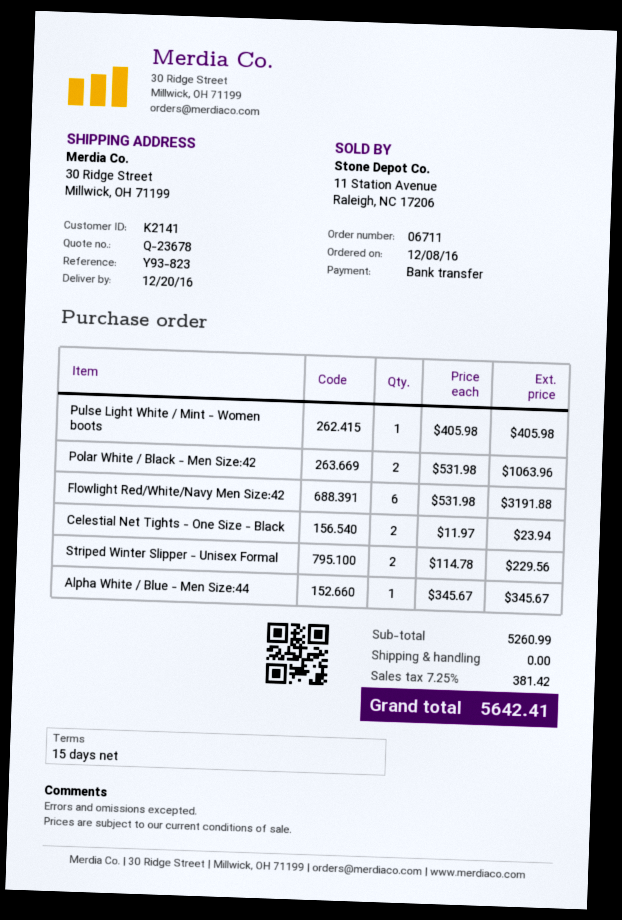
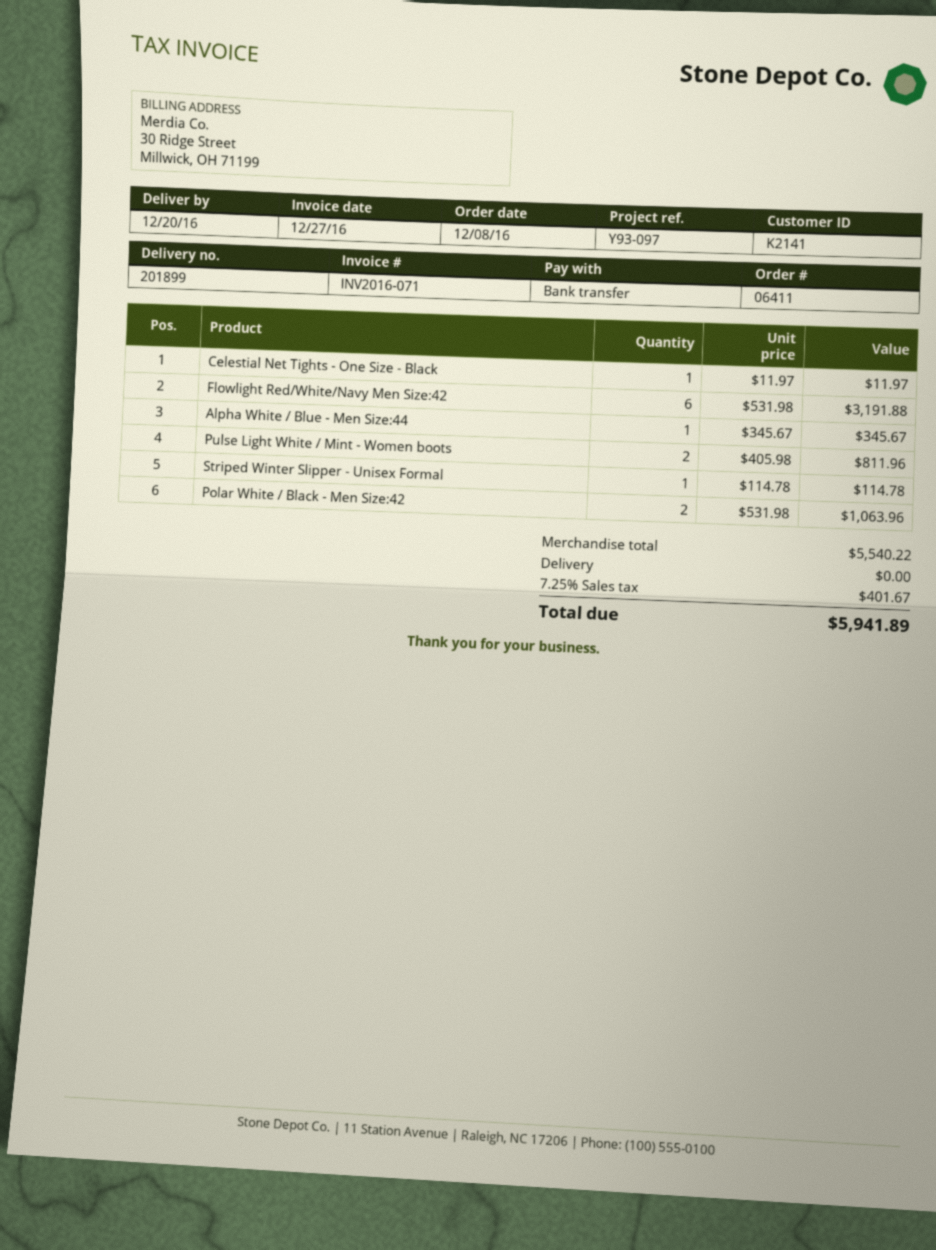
order number: 06711 -> 06411
reference: Y93-823 -> Y93-097
Pulse Light White / Mint - Women boots: 1 x 405.98 = 405.98 -> 2 x 405.98 = 811.96
Celestial Net Tights - One Size - Black: 2 x 11.97 = 23.94 -> 1 x 11.97 = 11.97
Striped Winter Slipper - Unisex Formal: 2 x 114.78 = 229.56 -> 1 x 114.78 = 114.78
subtotal: 5260.99 -> 5540.22
tax: 7.25% = 381.42 -> 7.25% = 401.67
total: 5642.41 -> 5941.89

